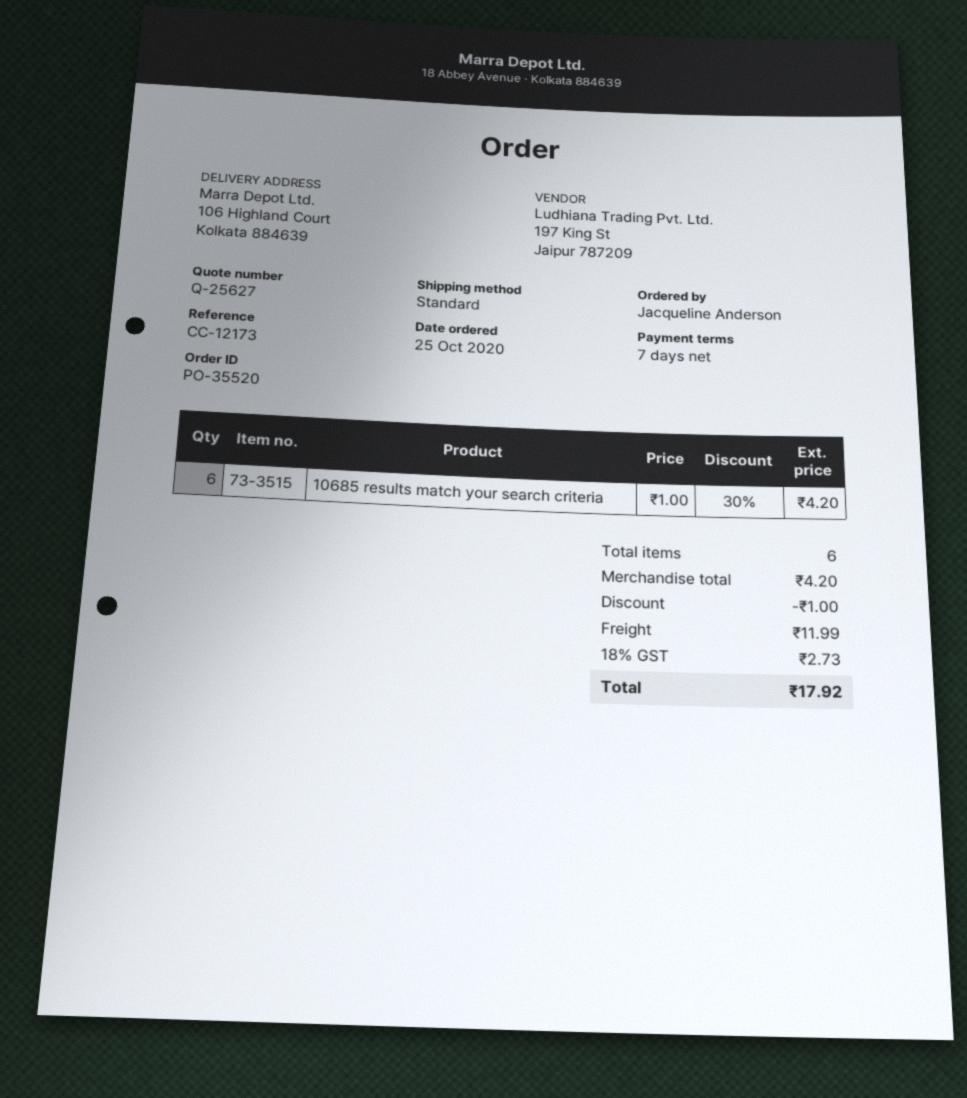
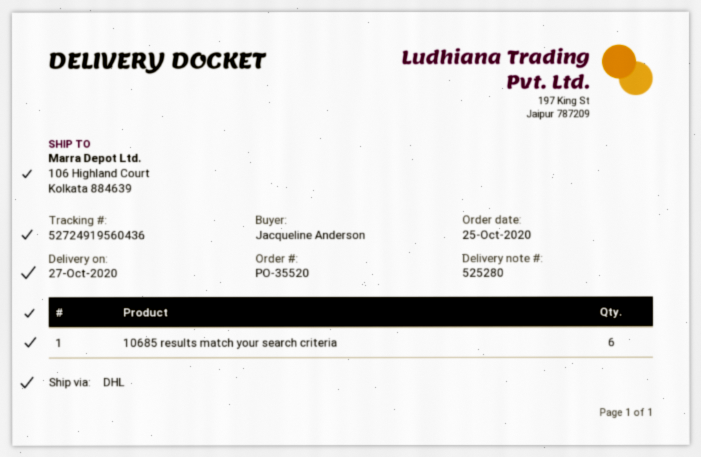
shipping method: standard -> DHL

